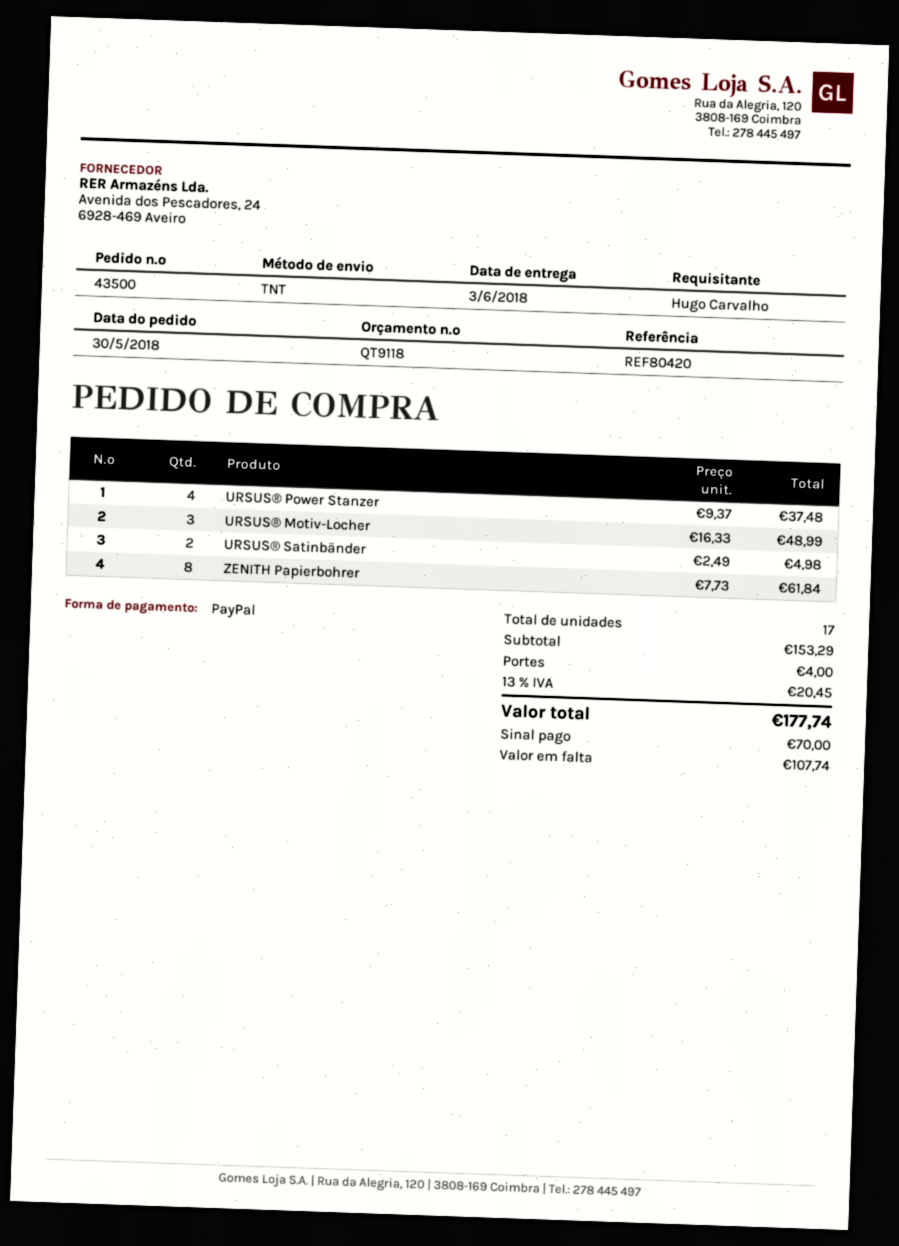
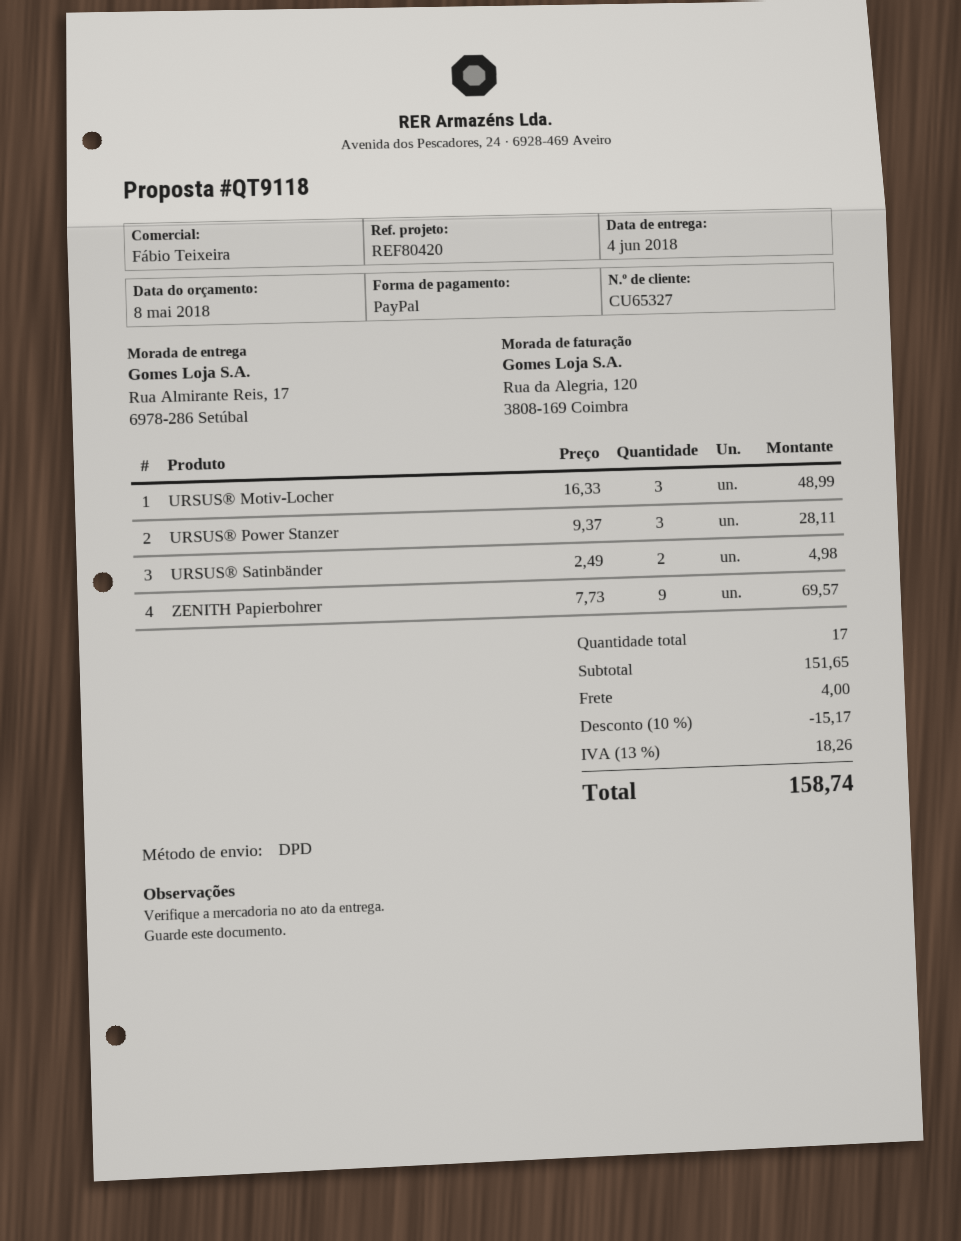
delivery date: 2018-06-03 -> 2018-06-04
shipping method: TNT -> DPD
URSUS® Power Stanzer: 4 x 9.37 = 37.48 -> 3 x 9.37 = 28.11
ZENITH Papierbohrer: 8 x 7.73 = 61.84 -> 9 x 7.73 = 69.57
subtotal: 153.29 -> 151.65
discount: none -> 10% = 15.17
tax: 13% = 20.45 -> 13% = 18.26
total: 177.74 -> 158.74

